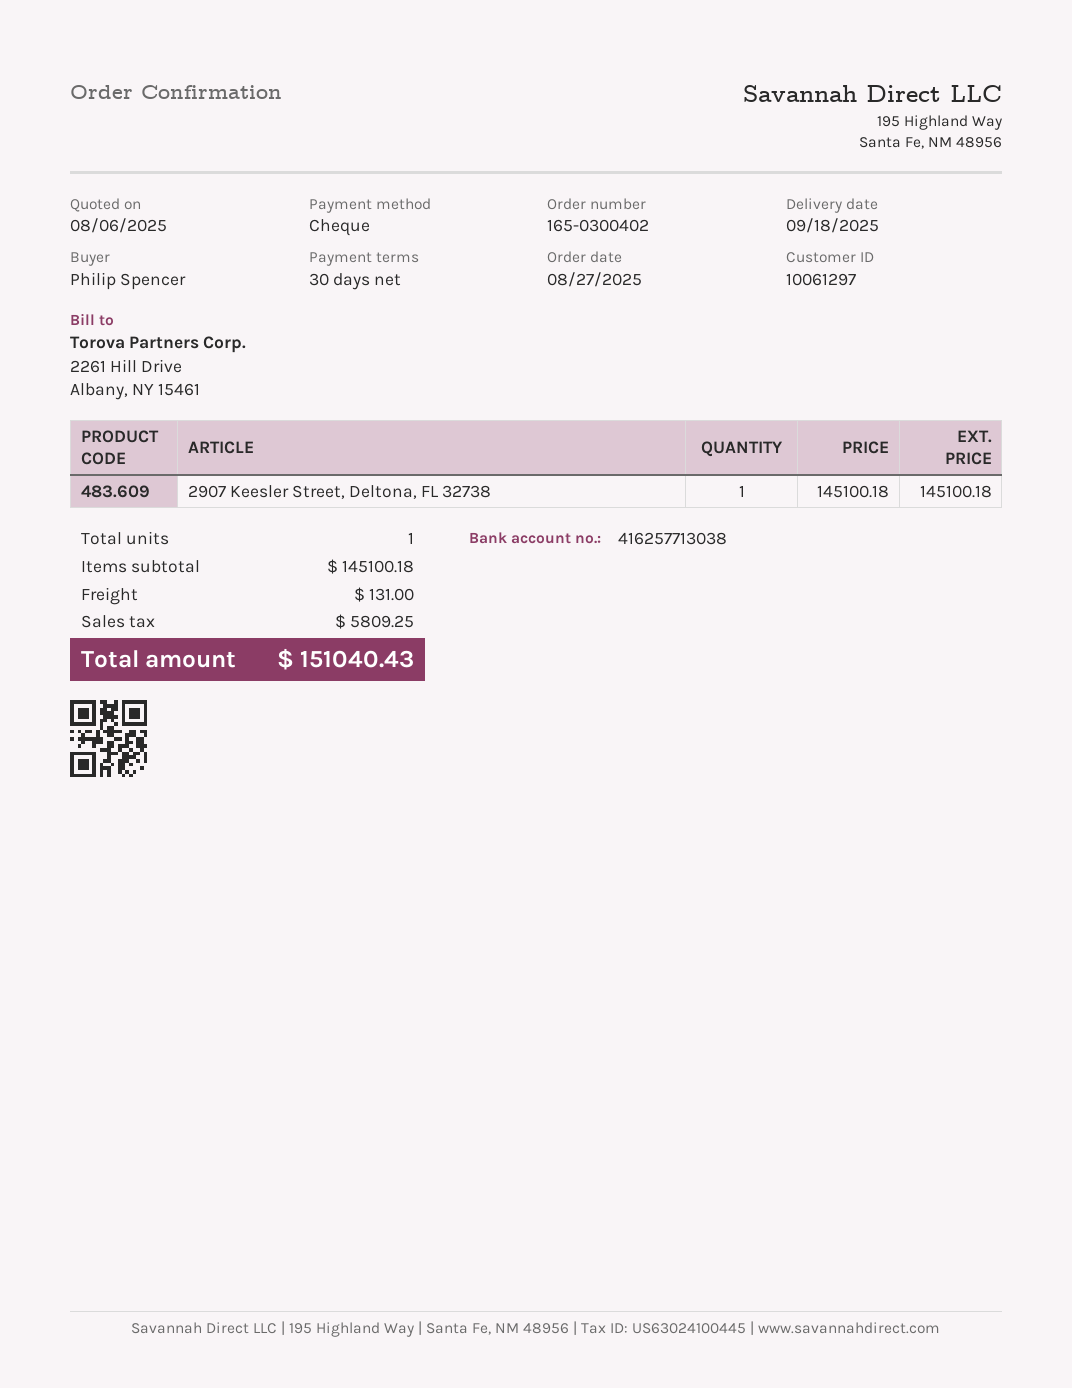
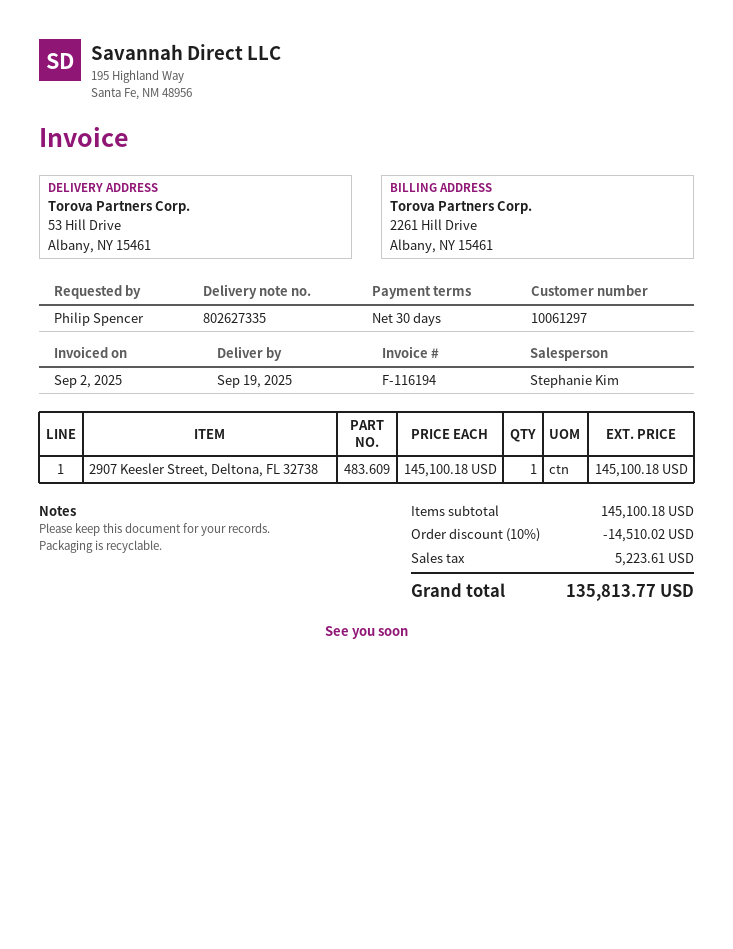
delivery date: 2025-09-18 -> 2025-09-19
discount: none -> 10% = 14510.02
shipping: 131.00 -> none
tax: 5809.25 -> 5223.61
total: 151040.43 -> 135813.77

